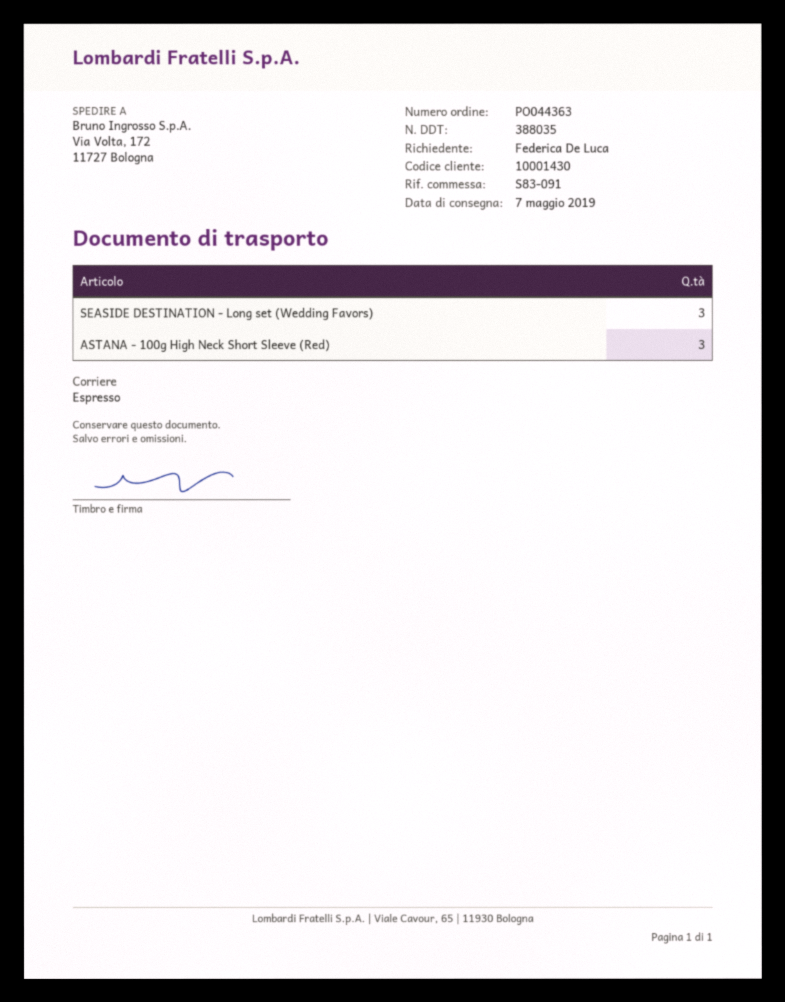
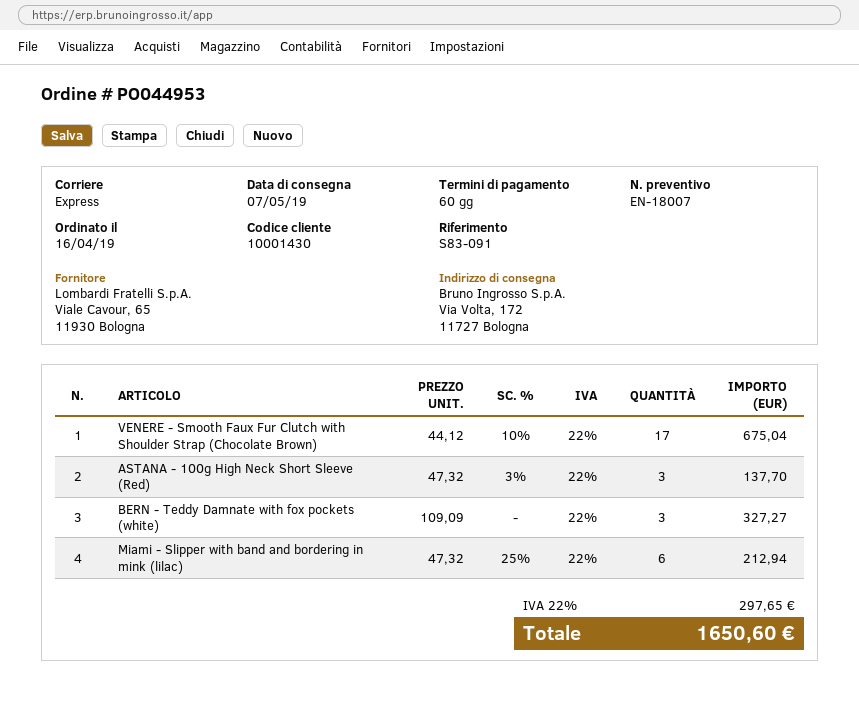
order number: PO044363 -> PO044953
SEASIDE DESTINATION - Long set (Wedding Favors): 3 -> none
VENERE - Smooth Faux Fur Clutch with Shoulder Strap (Chocolate Brown): none -> 17
BERN - Teddy Damnate with fox pockets (white): none -> 3
Miami - Slipper with band and bordering in mink (lilac): none -> 6

